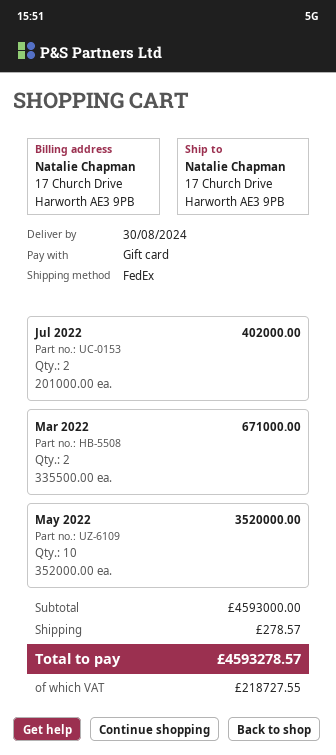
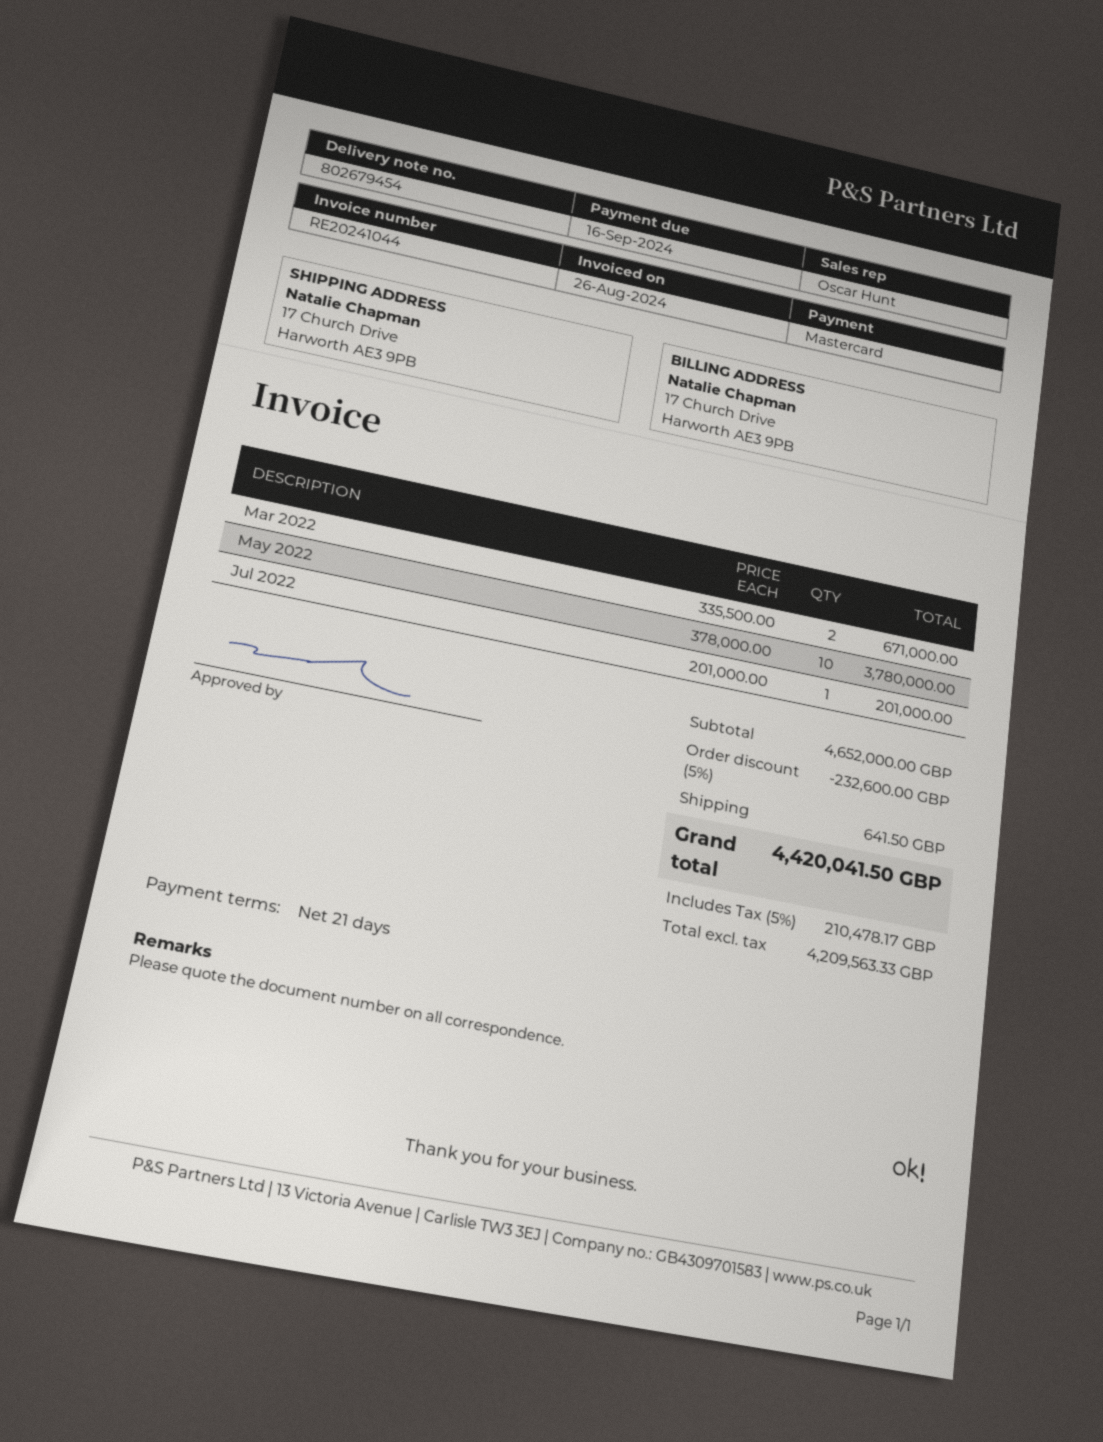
payment method: gift card -> Mastercard
Jul 2022: 2 x 201000.00 = 402000.00 -> 1 x 201000.00 = 201000.00
May 2022: 10 x 352000.00 = 3520000.00 -> 10 x 378000.00 = 3780000.00
subtotal: 4593000.00 -> 4652000.00
discount: none -> 5% = 232600.00
shipping: 278.57 -> 641.50
tax: 218727.55 -> 210478.17
total: 4593278.57 -> 4420041.50

